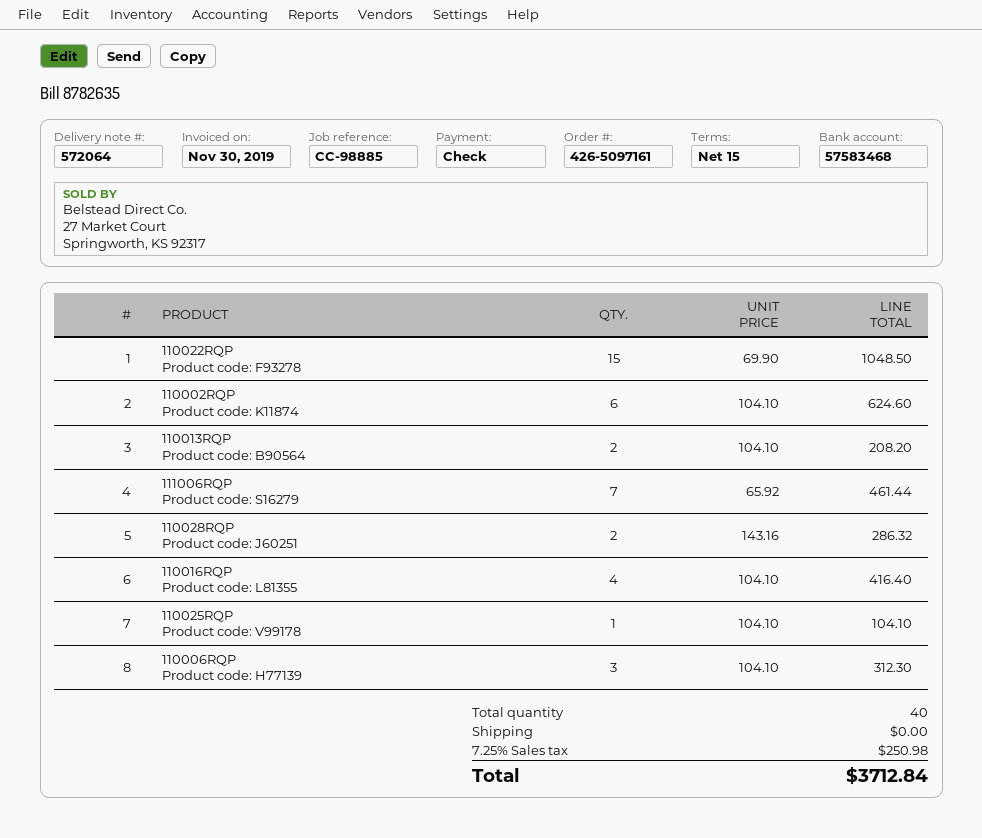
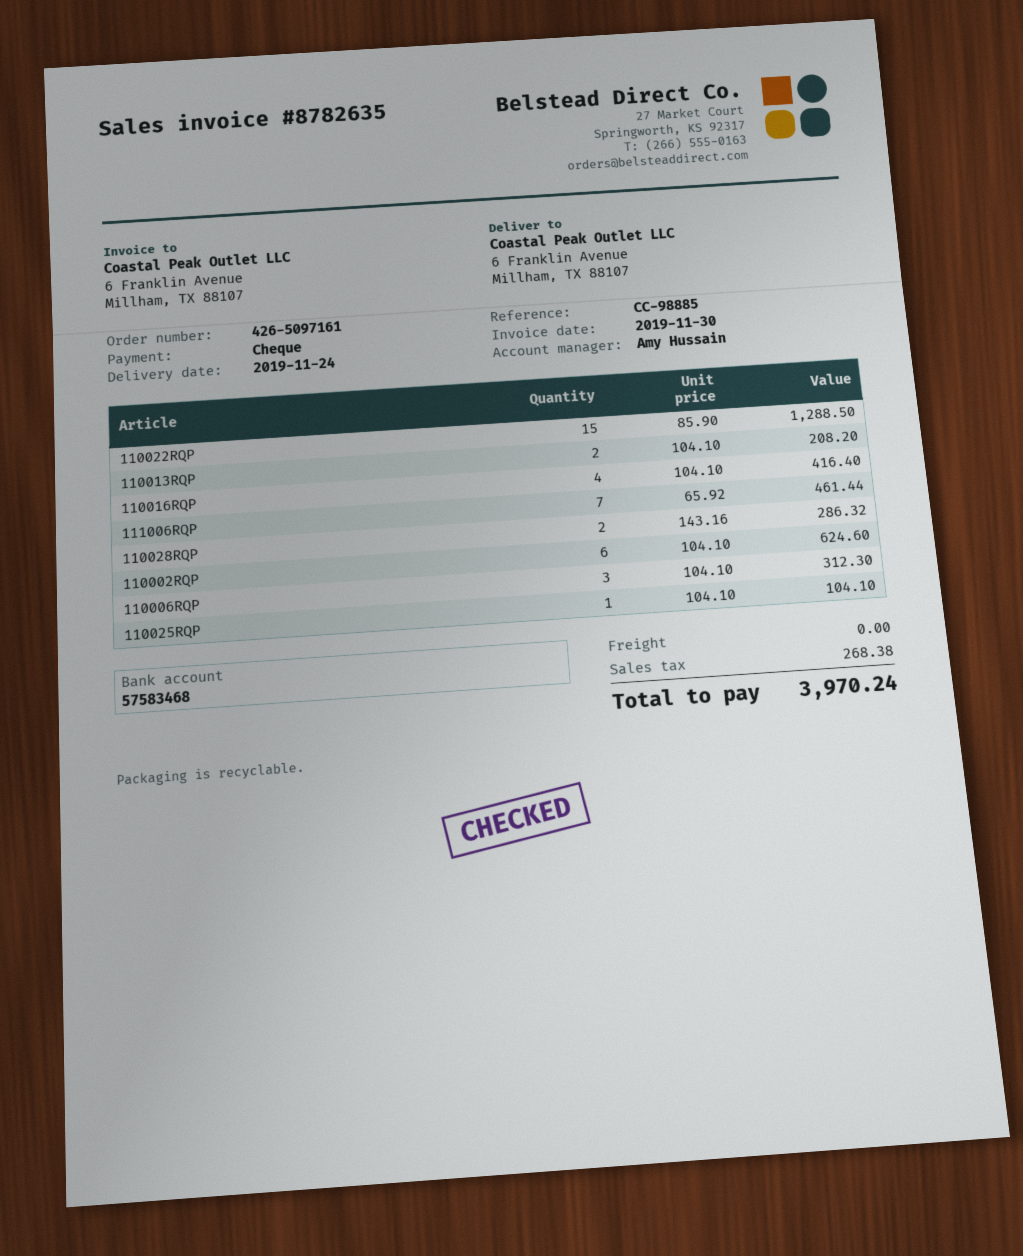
110022RQP: 15 x 69.90 = 1048.50 -> 15 x 85.90 = 1288.50
tax: 250.98 -> 268.38
total: 3712.84 -> 3970.24

